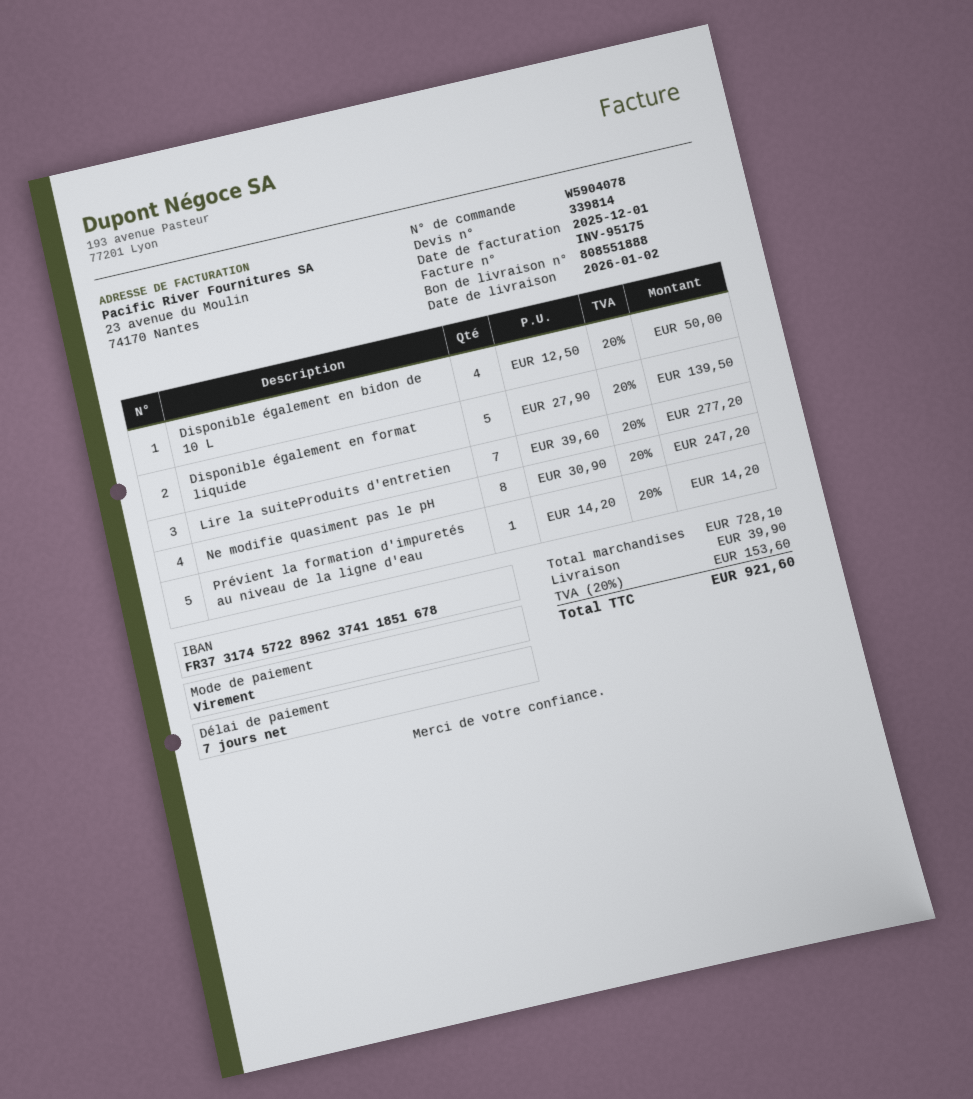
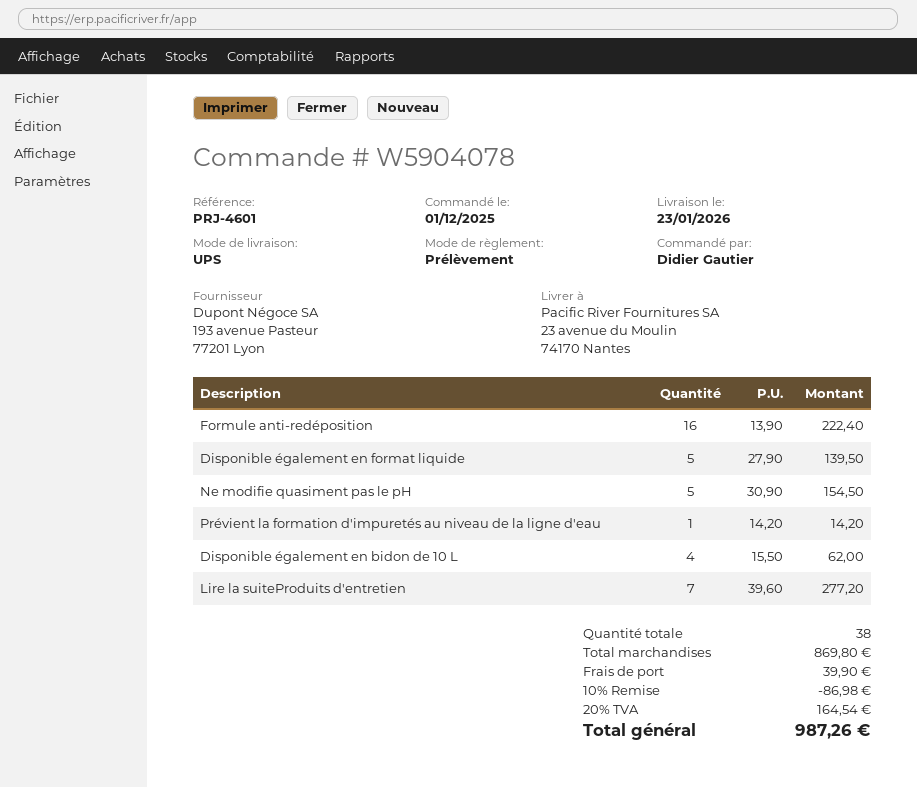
delivery date: 2026-01-02 -> 2026-01-23
payment method: bank transfer -> direct debit
Disponible également en bidon de 10 L: 4 x 12.50 = 50.00 -> 4 x 15.50 = 62.00
Ne modifie quasiment pas le pH: 8 x 30.90 = 247.20 -> 5 x 30.90 = 154.50
Formule anti-redéposition: none -> 16 x 13.90 = 222.40
subtotal: 728.10 -> 869.80
discount: none -> 10% = 86.98
tax: 20% = 153.60 -> 20% = 164.54
total: 921.60 -> 987.26

